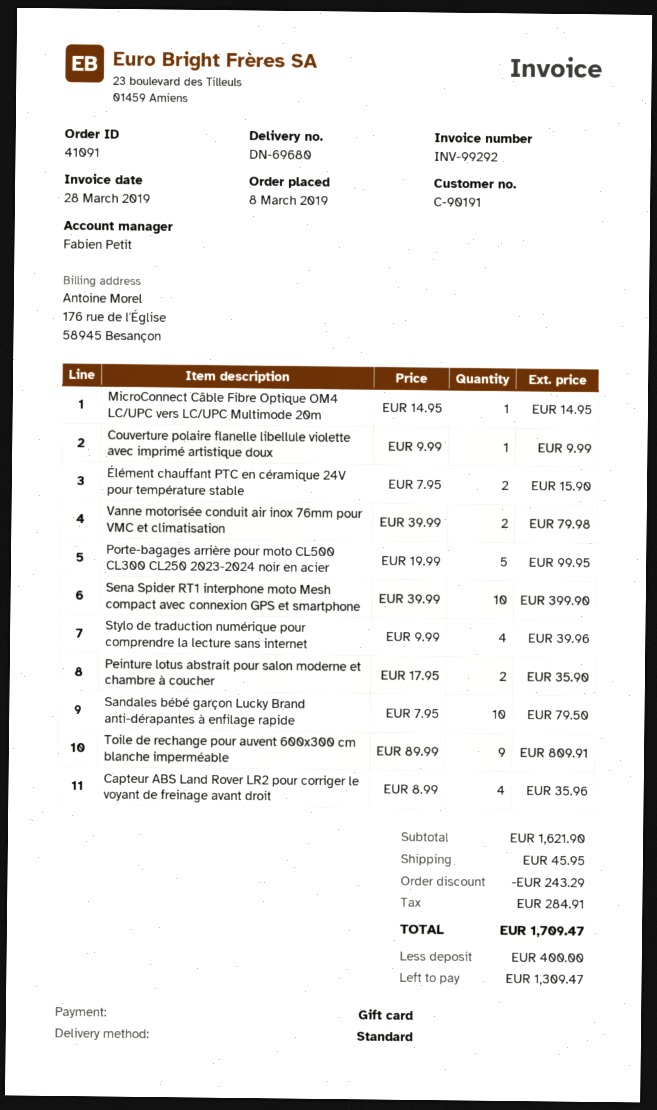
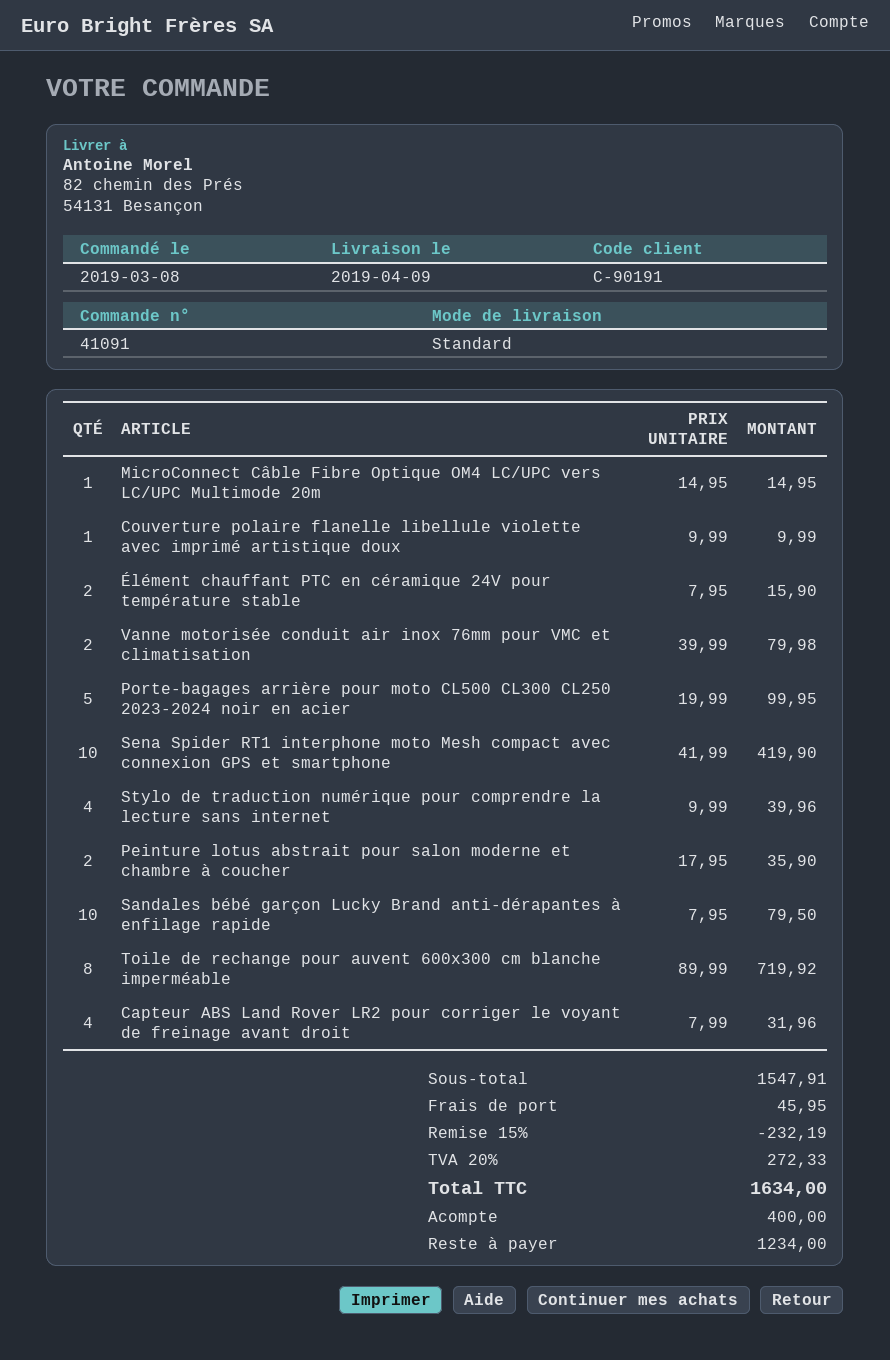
Sena Spider RT1 interphone moto Mesh compact avec connexion GPS et smartphone: 10 x 39.99 = 399.90 -> 10 x 41.99 = 419.90
Toile de rechange pour auvent 600x300 cm blanche imperméable: 9 x 89.99 = 809.91 -> 8 x 89.99 = 719.92
Capteur ABS Land Rover LR2 pour corriger le voyant de freinage avant droit: 4 x 8.99 = 35.96 -> 4 x 7.99 = 31.96
subtotal: 1621.90 -> 1547.91
discount: 243.29 -> 232.19
tax: 284.91 -> 272.33
total: 1709.47 -> 1634.00
balance: 1309.47 -> 1234.00

